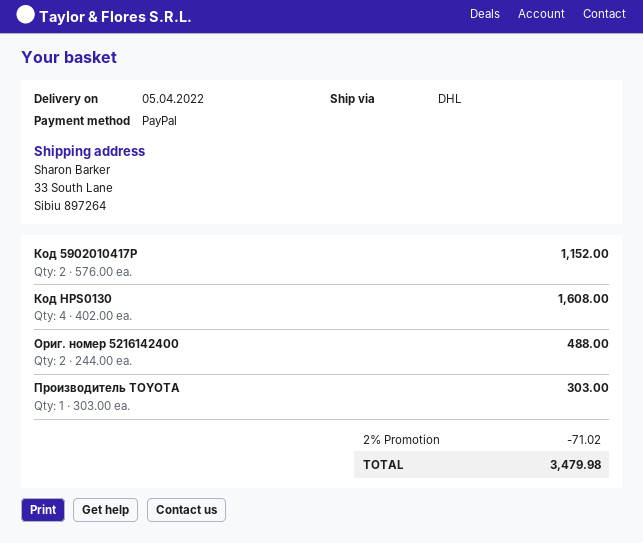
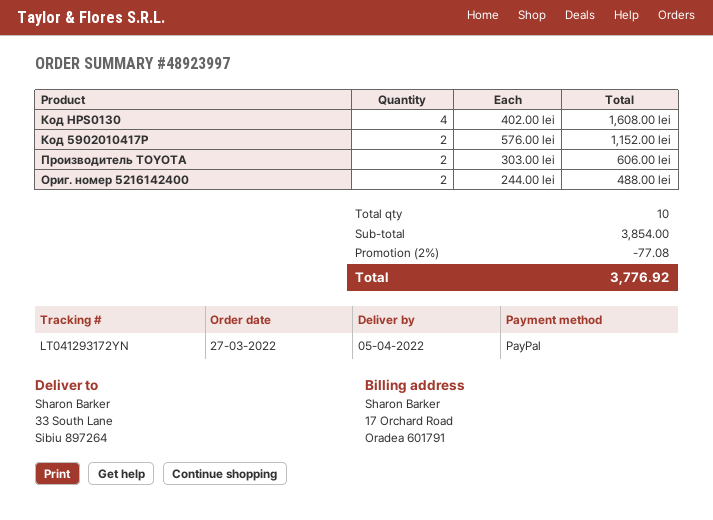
Производитель TOYOTA: 1 x 303.00 = 303.00 -> 2 x 303.00 = 606.00
discount: 2% = 71.02 -> 2% = 77.08
total: 3479.98 -> 3776.92

